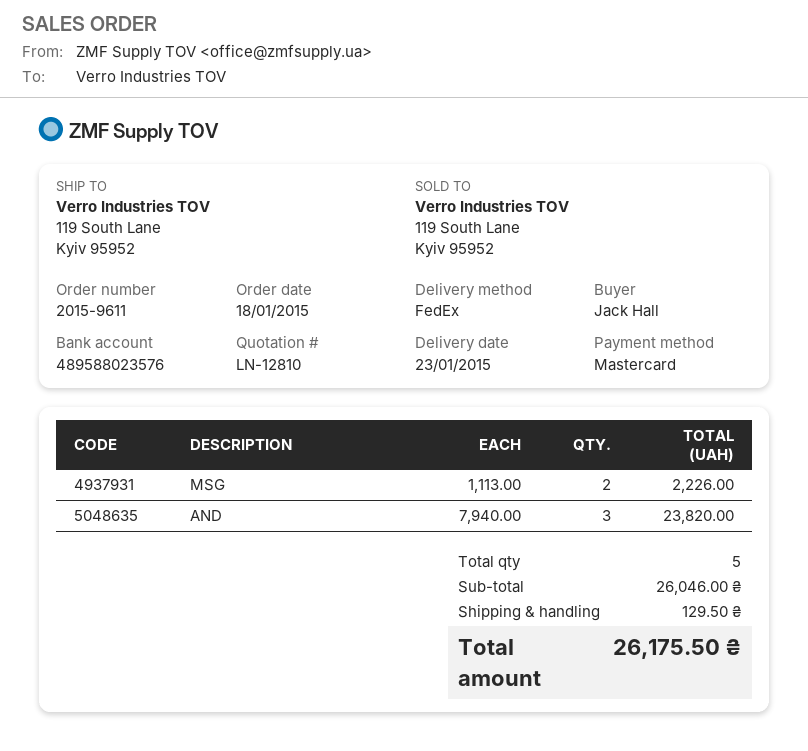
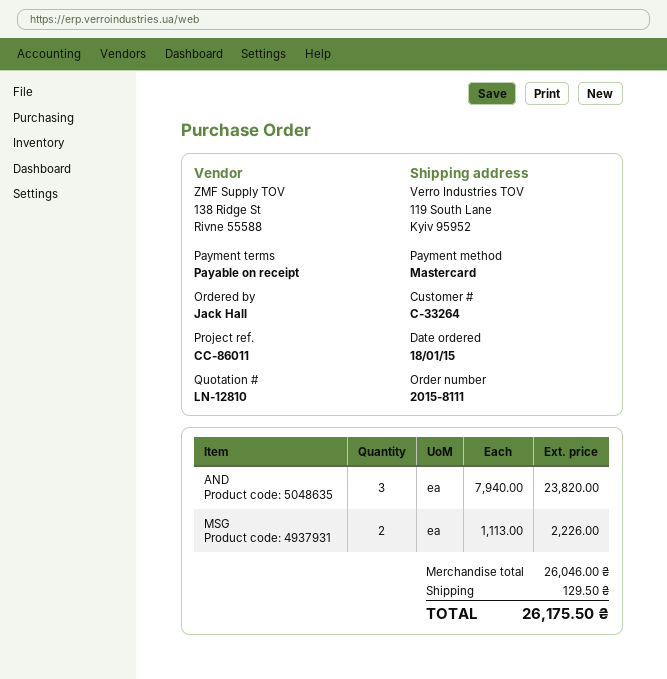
order number: 2015-9611 -> 2015-8111

